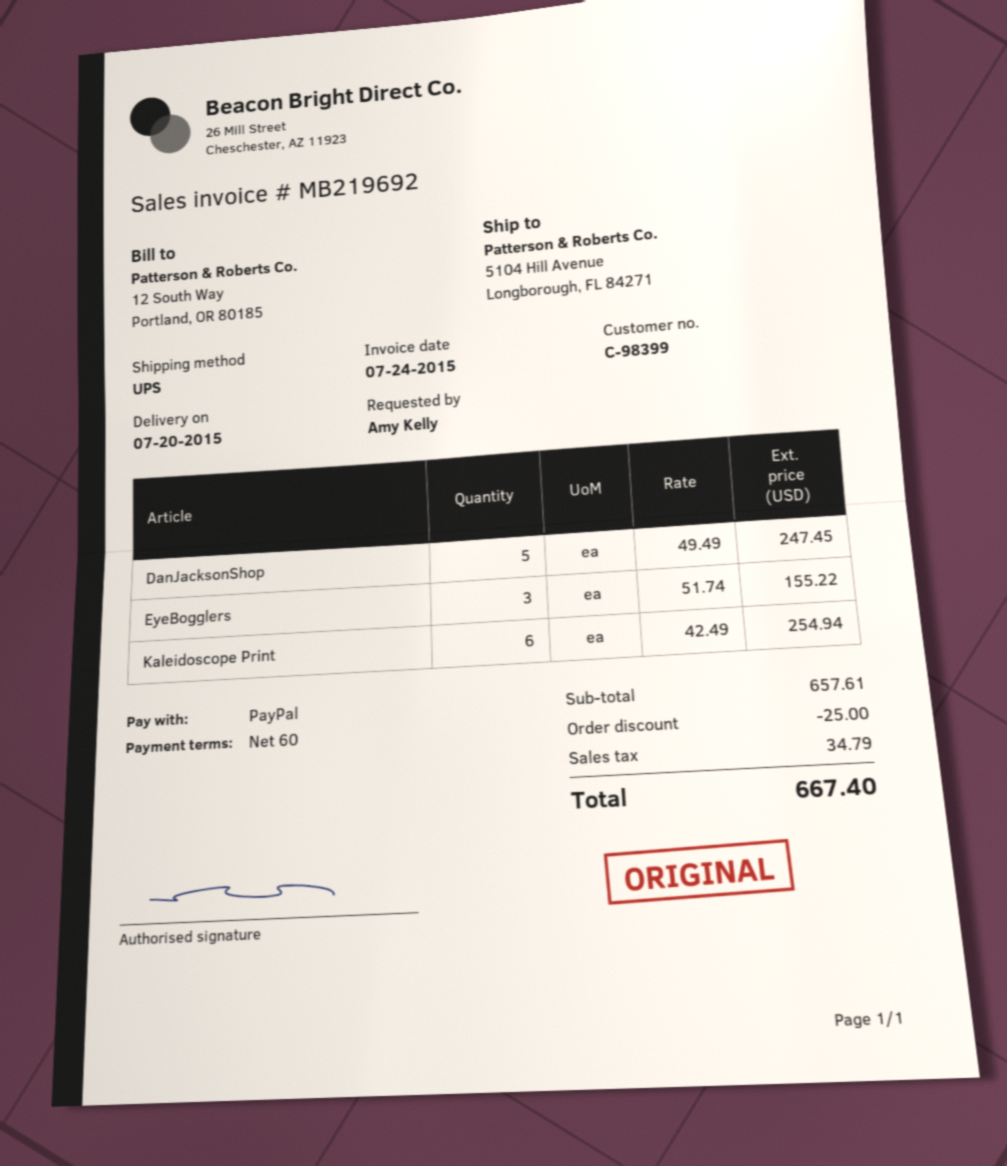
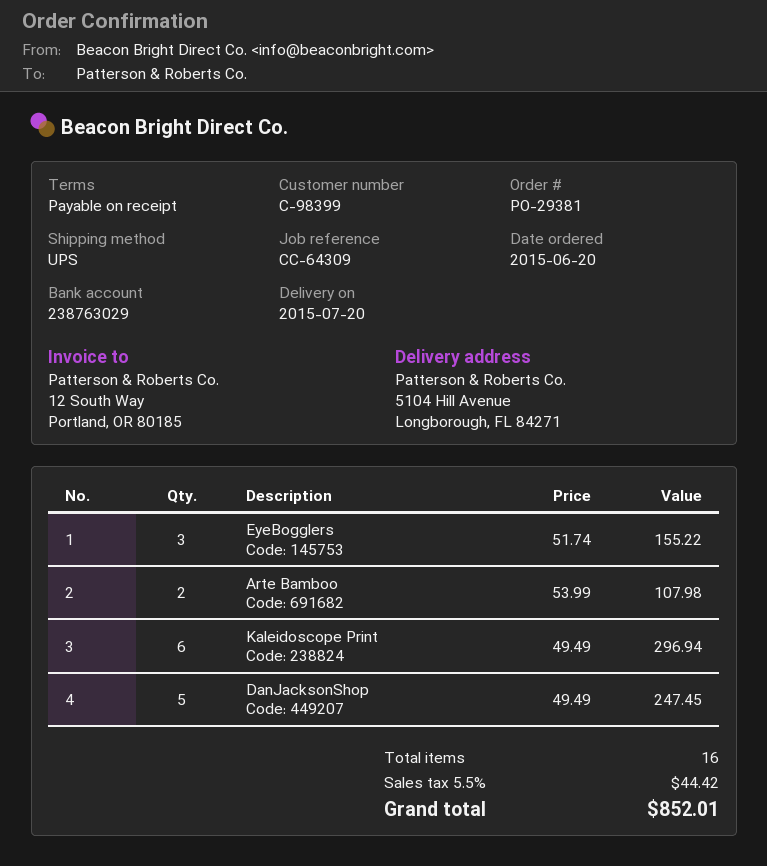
payment terms: 60 days -> on receipt
Kaleidoscope Print: 6 x 42.49 = 254.94 -> 6 x 49.49 = 296.94
Arte Bamboo: none -> 2 x 53.99 = 107.98
discount: 25.00 -> none
tax: 34.79 -> 44.42
total: 667.40 -> 852.01

